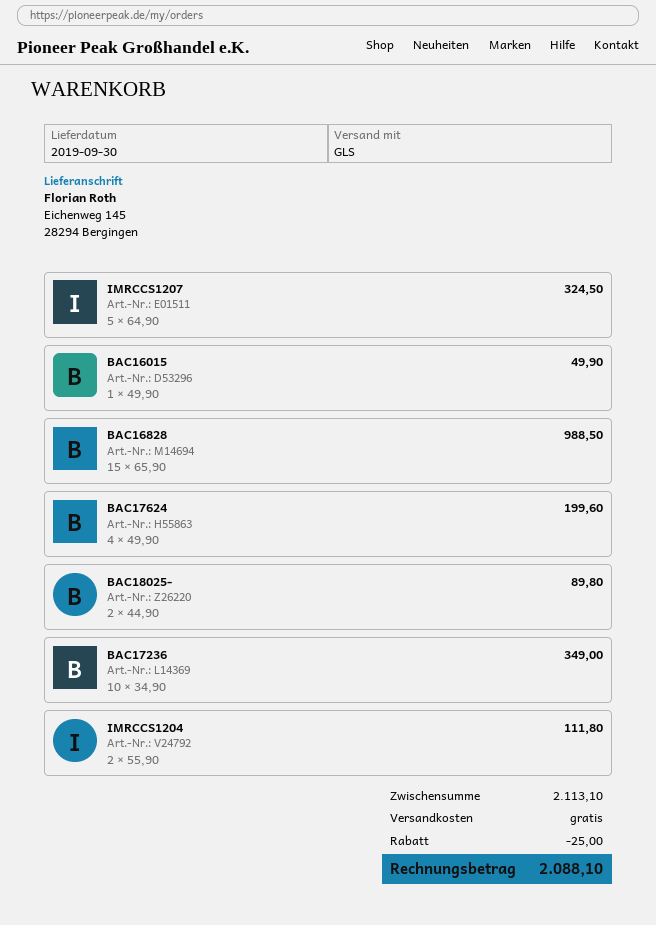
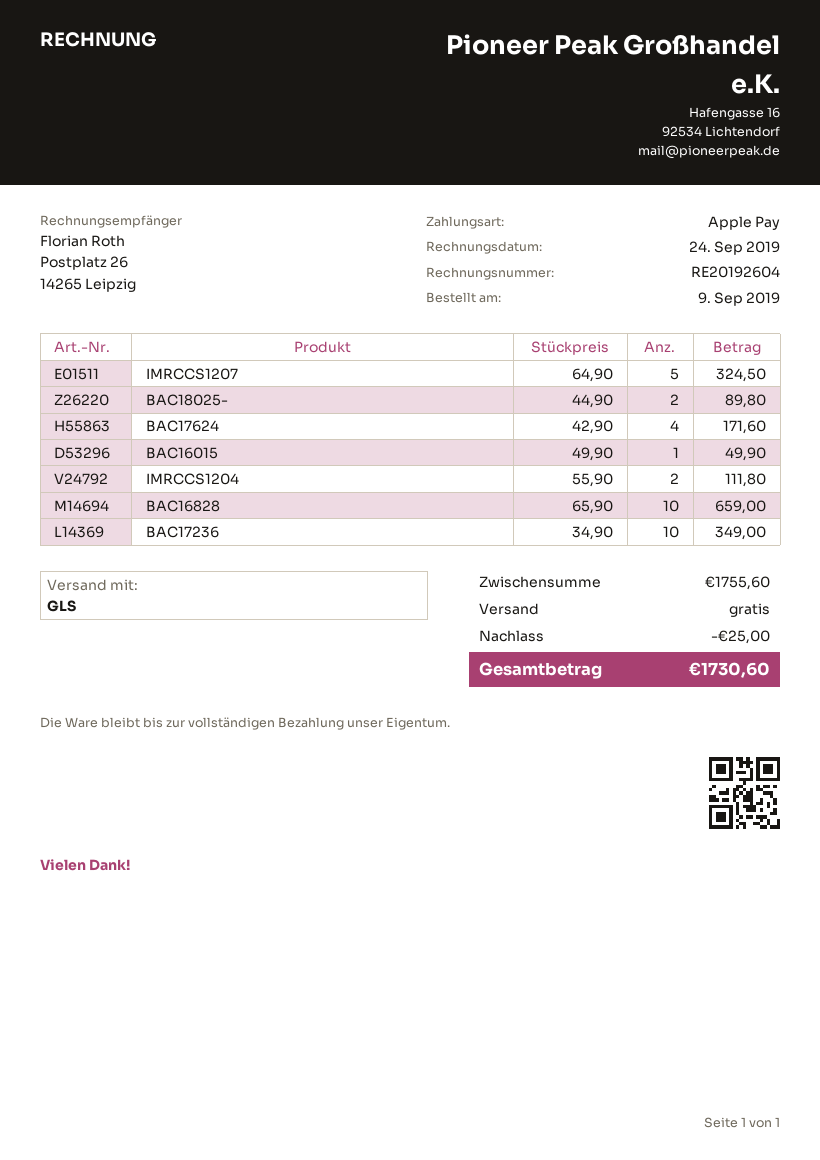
BAC16828: 15 x 65.90 = 988.50 -> 10 x 65.90 = 659.00
BAC17624: 4 x 49.90 = 199.60 -> 4 x 42.90 = 171.60
subtotal: 2113.10 -> 1755.60
total: 2088.10 -> 1730.60

